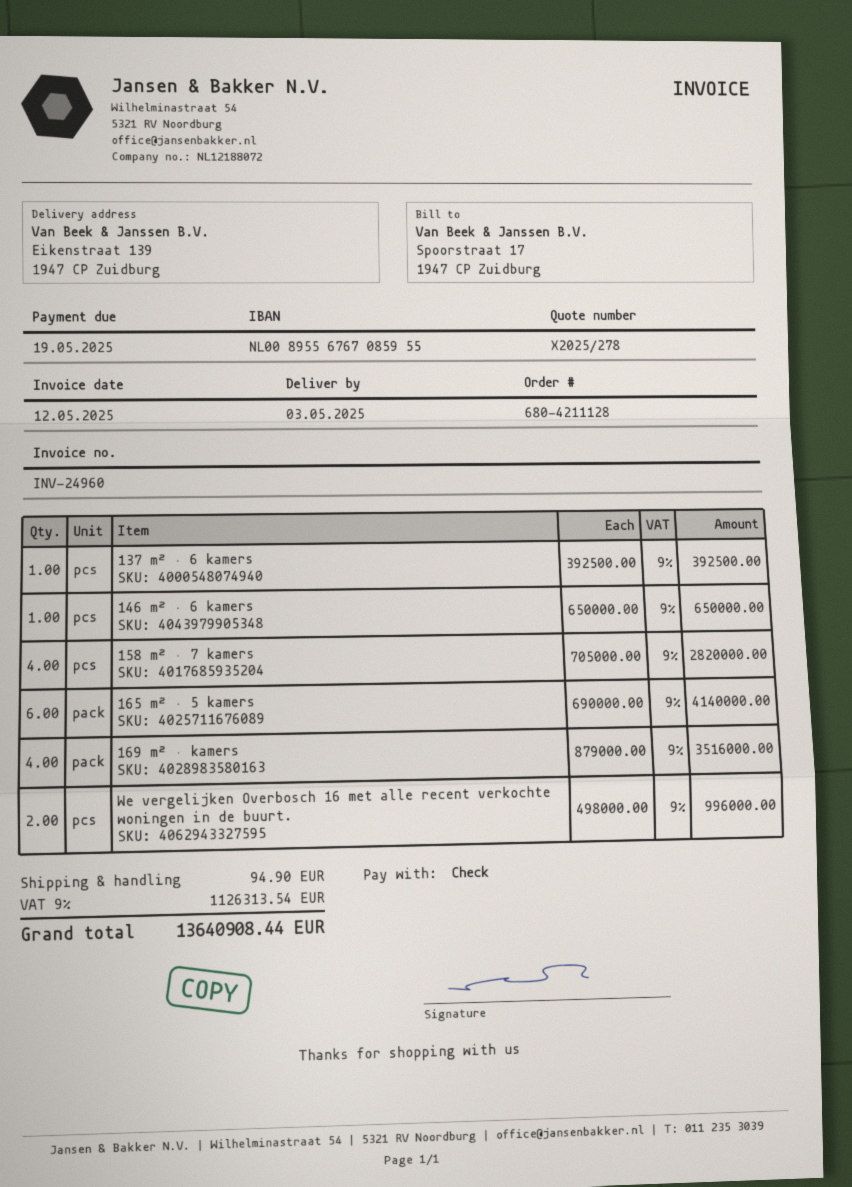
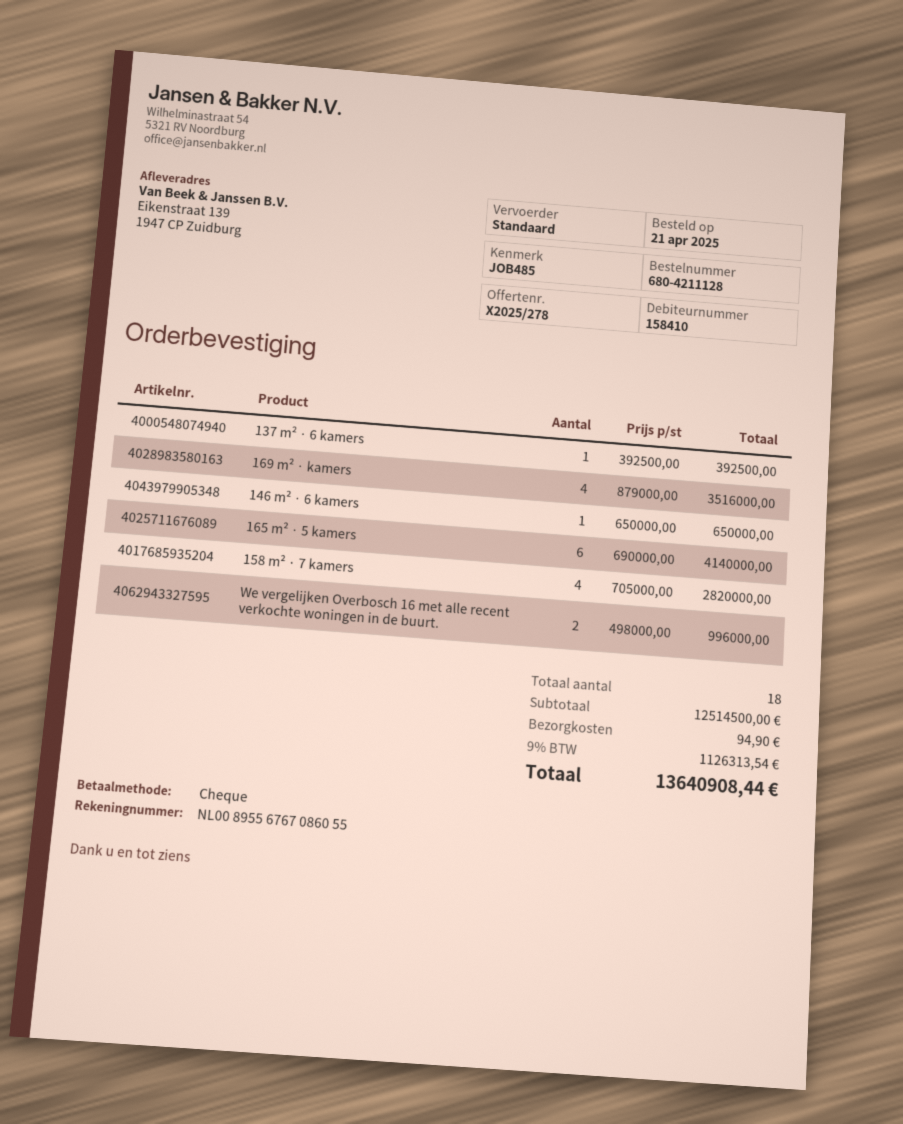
bank account: NL0089556767085955 -> NL0089556767086055

